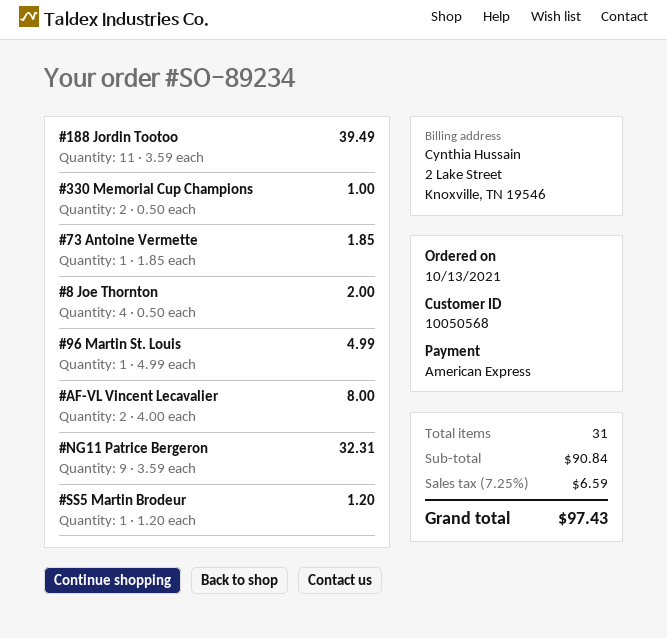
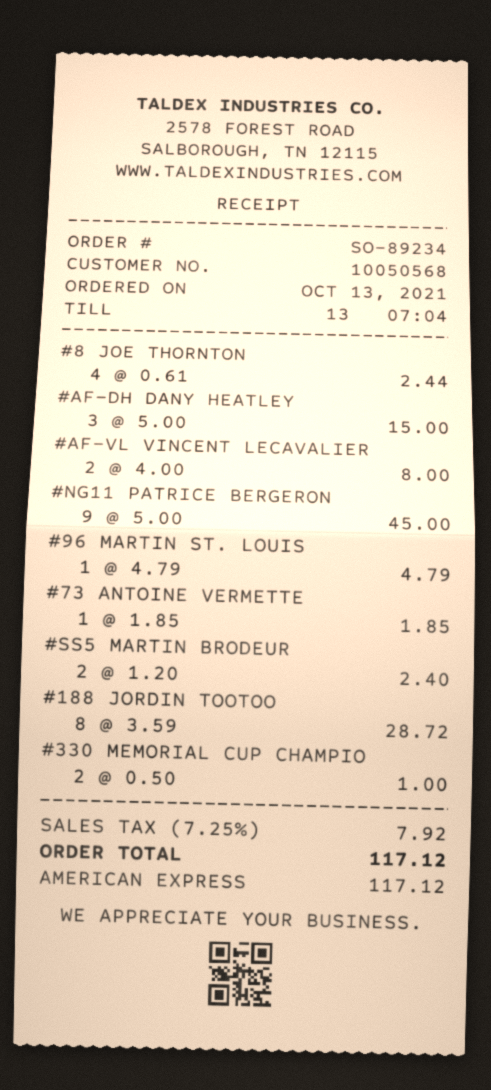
#188 Jordin Tootoo: 11 x 3.59 = 39.49 -> 8 x 3.59 = 28.72
#8 Joe Thornton: 4 x 0.50 = 2.00 -> 4 x 0.61 = 2.44
#96 Martin St. Louis: 1 x 4.99 = 4.99 -> 1 x 4.79 = 4.79
#NG11 Patrice Bergeron: 9 x 3.59 = 32.31 -> 9 x 5.00 = 45.00
#SS5 Martin Brodeur: 1 x 1.20 = 1.20 -> 2 x 1.20 = 2.40
#AF-DH DANY HEATLEY: none -> 3 x 5.00 = 15.00
tax: 7.25% = 6.59 -> 7.25% = 7.92
total: 97.43 -> 117.12

